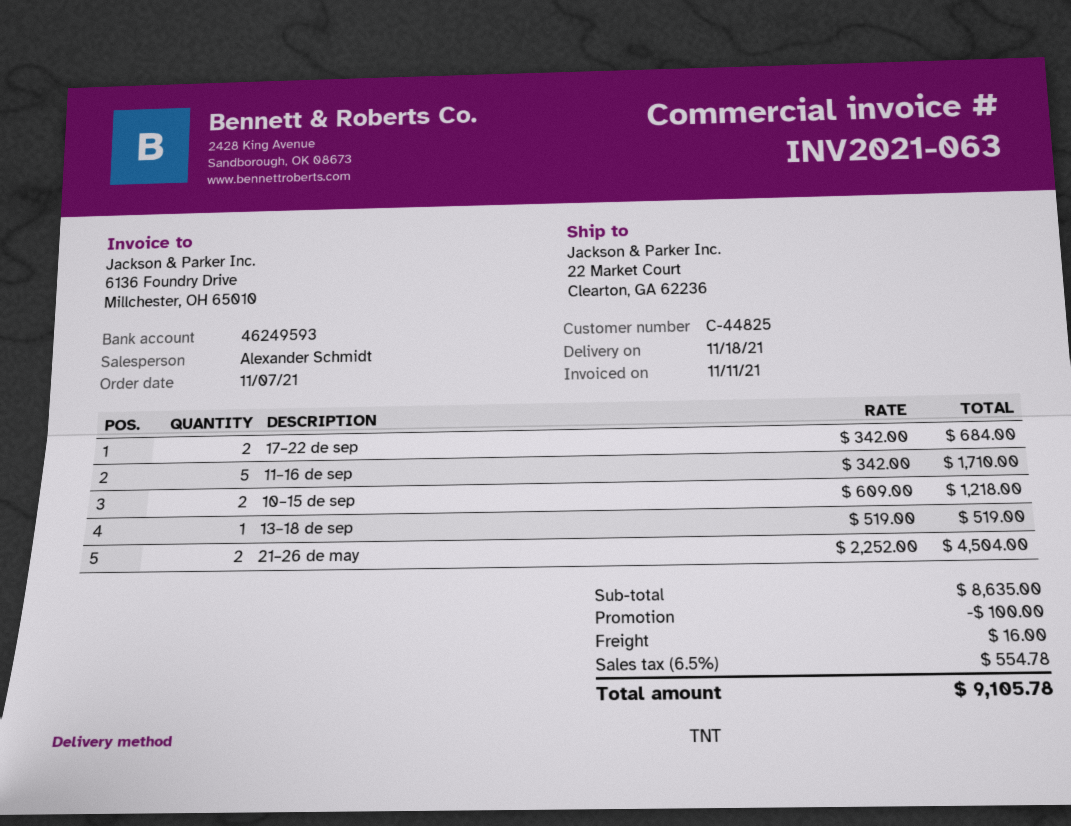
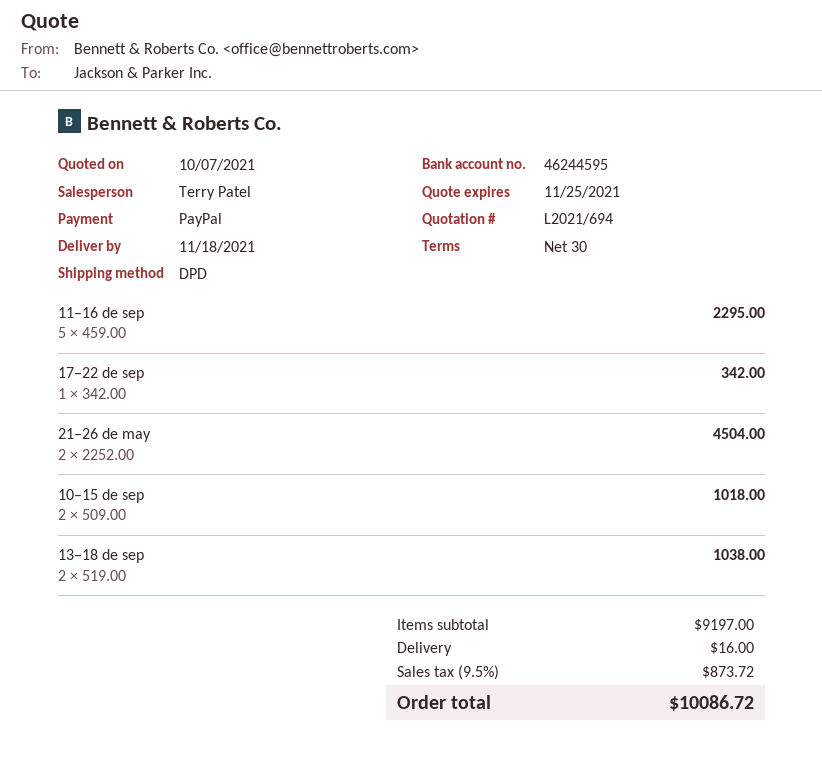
sales rep: Alexander Schmidt -> Terry Patel
bank account: 46249593 -> 46244595
shipping method: TNT -> DPD
17–22 de sep: 2 x 342.00 = 684.00 -> 1 x 342.00 = 342.00
11–16 de sep: 5 x 342.00 = 1710.00 -> 5 x 459.00 = 2295.00
10–15 de sep: 2 x 609.00 = 1218.00 -> 2 x 509.00 = 1018.00
13–18 de sep: 1 x 519.00 = 519.00 -> 2 x 519.00 = 1038.00
subtotal: 8635.00 -> 9197.00
discount: 100.00 -> none
tax: 6.5% = 554.78 -> 9.5% = 873.72
total: 9105.78 -> 10086.72

